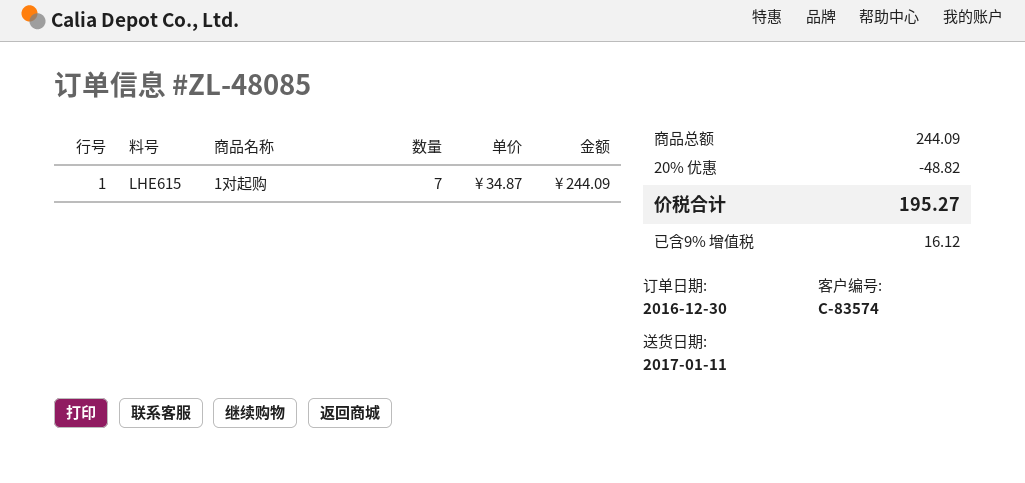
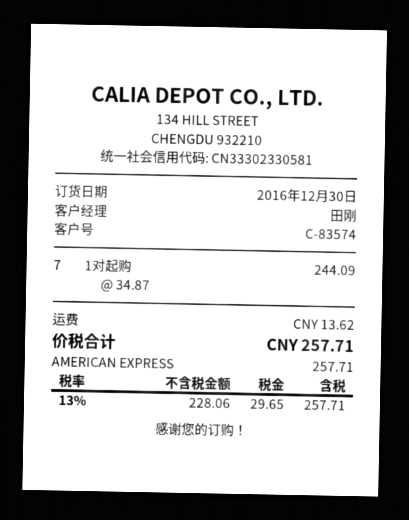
discount: 20% = 48.82 -> none
shipping: none -> 13.62
tax: 9% = 16.12 -> 13% = 29.65
total: 195.27 -> 257.71

